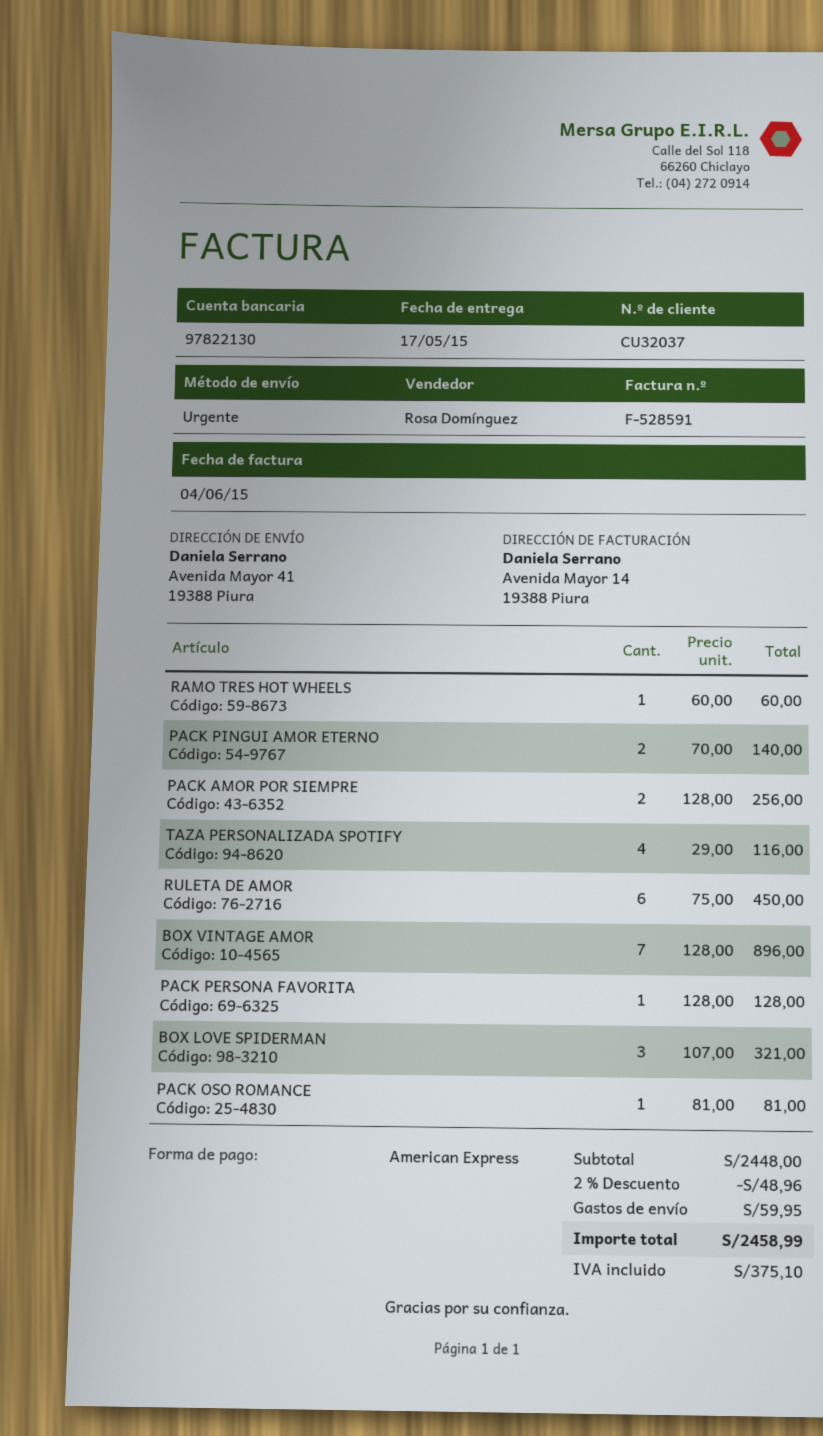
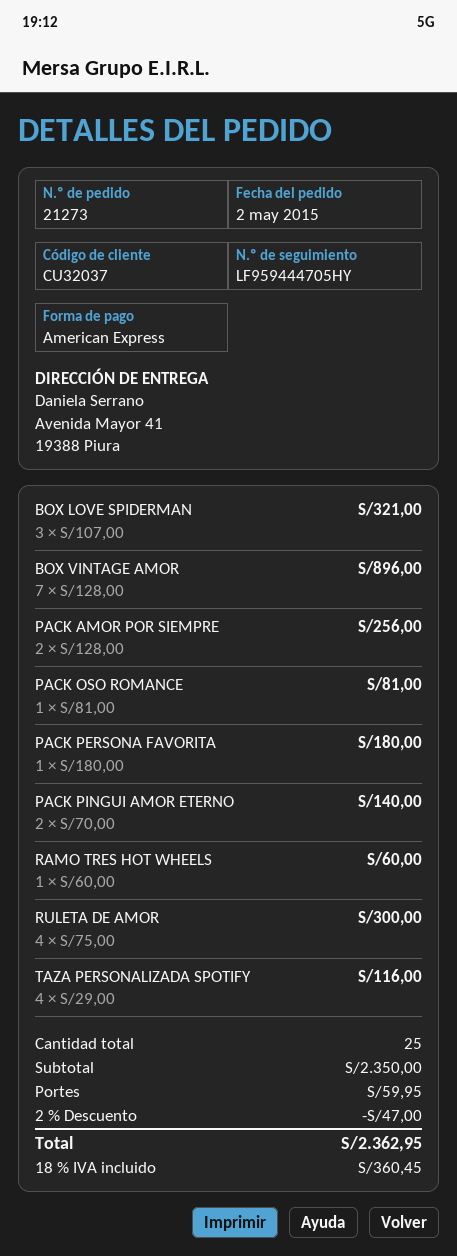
RULETA DE AMOR: 6 x 75.00 = 450.00 -> 4 x 75.00 = 300.00
PACK PERSONA FAVORITA: 1 x 128.00 = 128.00 -> 1 x 180.00 = 180.00
subtotal: 2448.00 -> 2350.00
discount: 2% = 48.96 -> 2% = 47.00
tax: 375.10 -> 360.45
total: 2458.99 -> 2362.95

